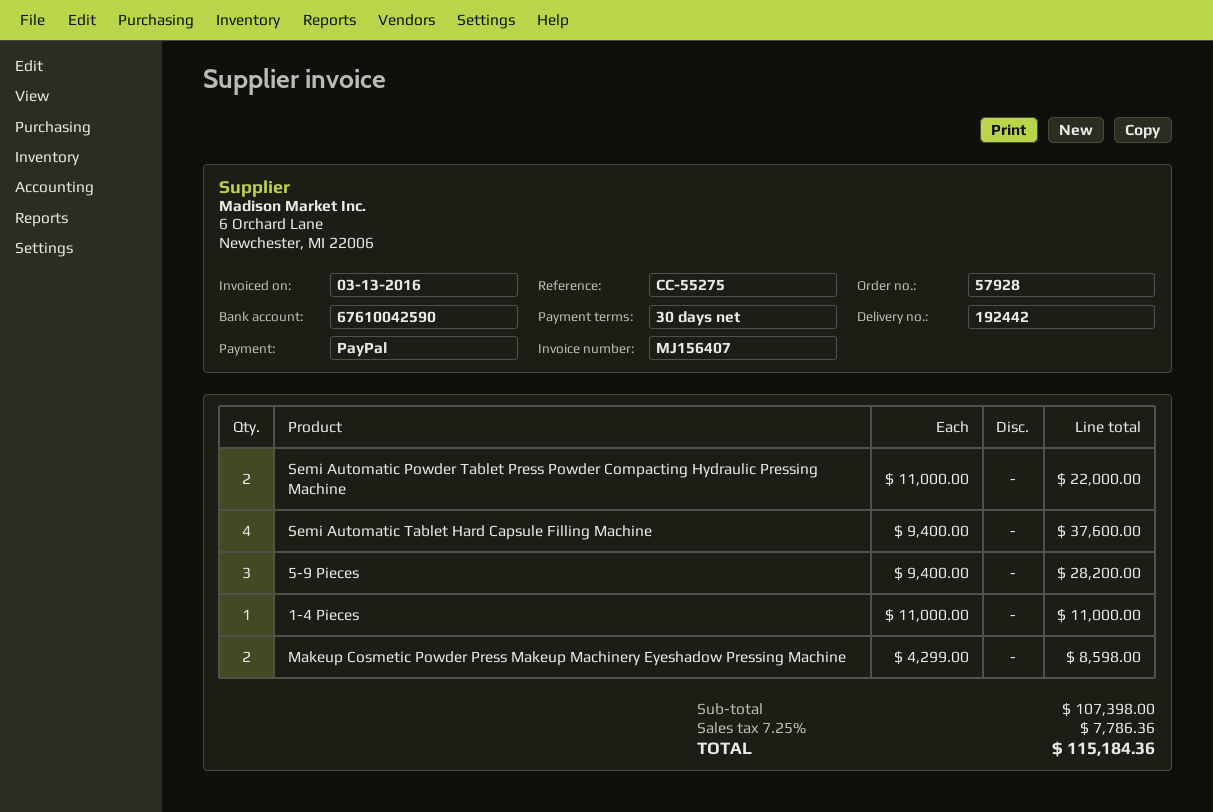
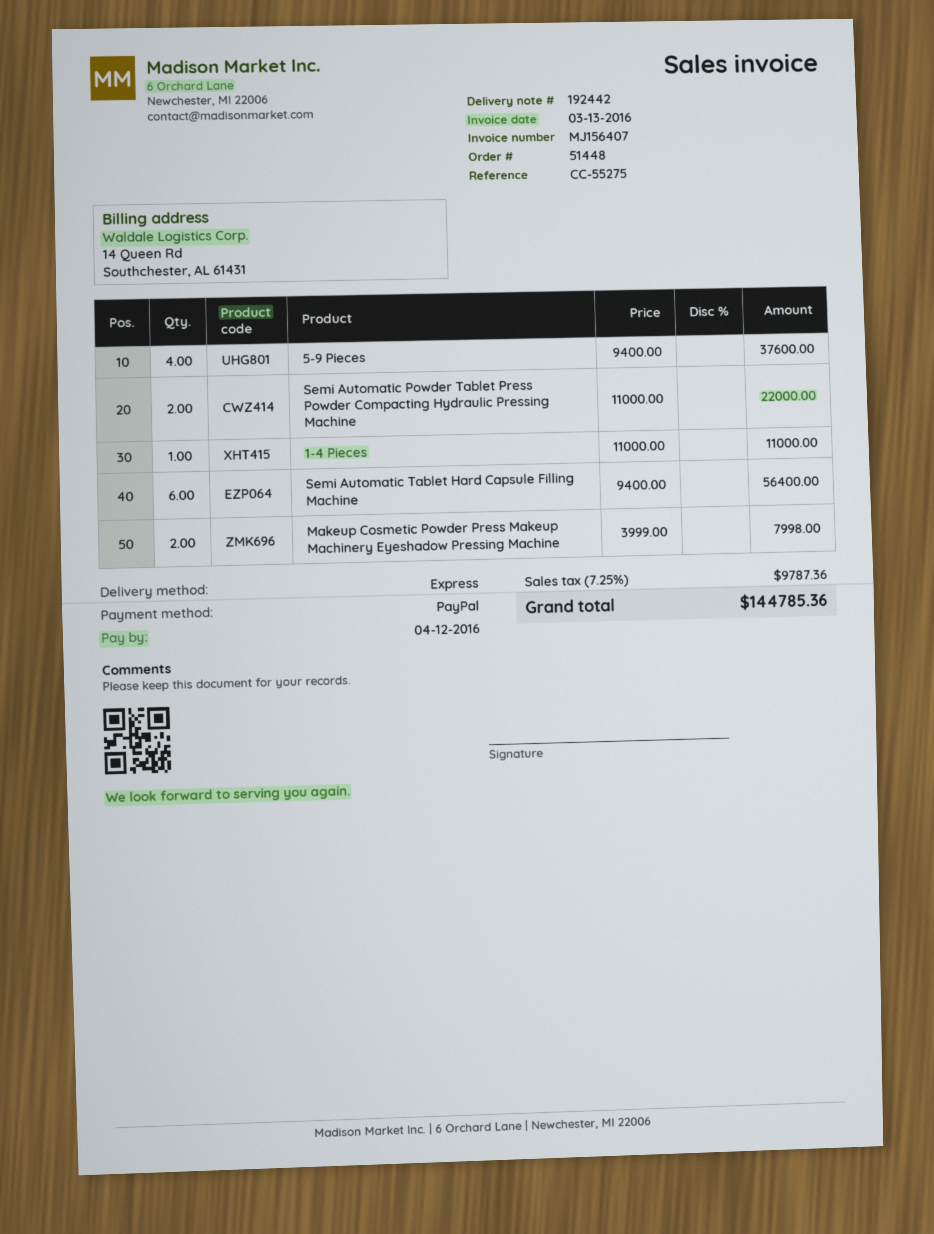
order number: 57928 -> 51448
Semi Automatic Tablet Hard Capsule Filling Machine: 4 x 9400.00 = 37600.00 -> 6 x 9400.00 = 56400.00
5-9 Pieces: 3 x 9400.00 = 28200.00 -> 4 x 9400.00 = 37600.00
Makeup Cosmetic Powder Press Makeup Machinery Eyeshadow Pressing Machine: 2 x 4299.00 = 8598.00 -> 2 x 3999.00 = 7998.00
tax: 7.25% = 7786.36 -> 7.25% = 9787.36
total: 115184.36 -> 144785.36

